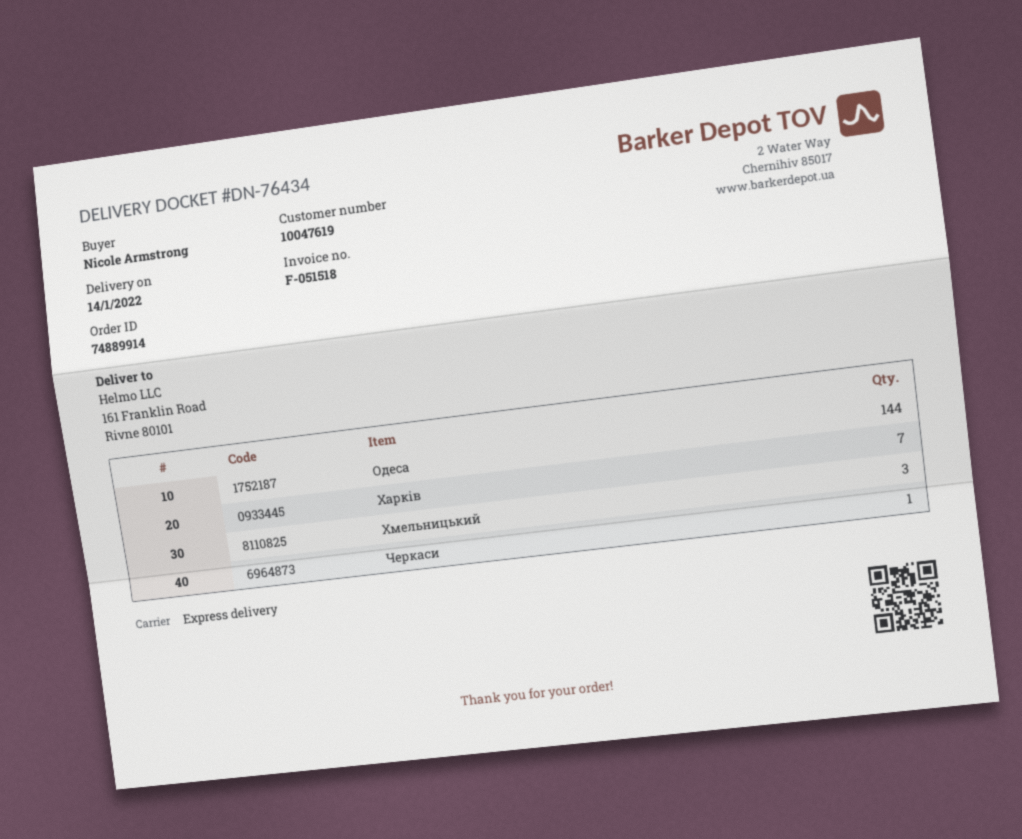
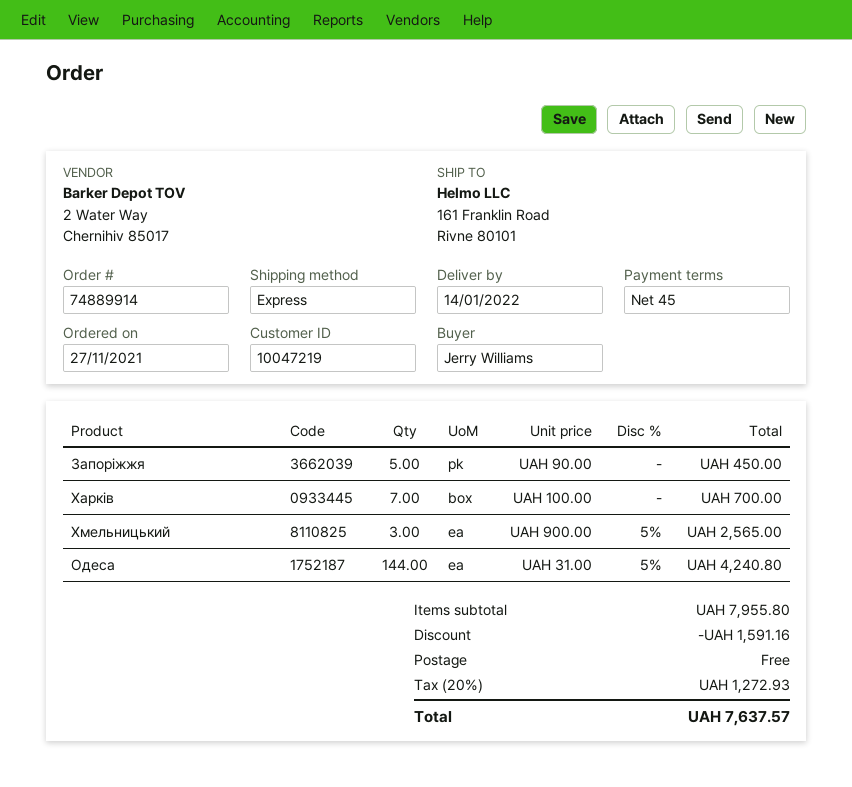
customer number: 10047619 -> 10047219
ordered by: Nicole Armstrong -> Jerry Williams
Черкаси: 1 -> none
Запоріжжя: none -> 5

